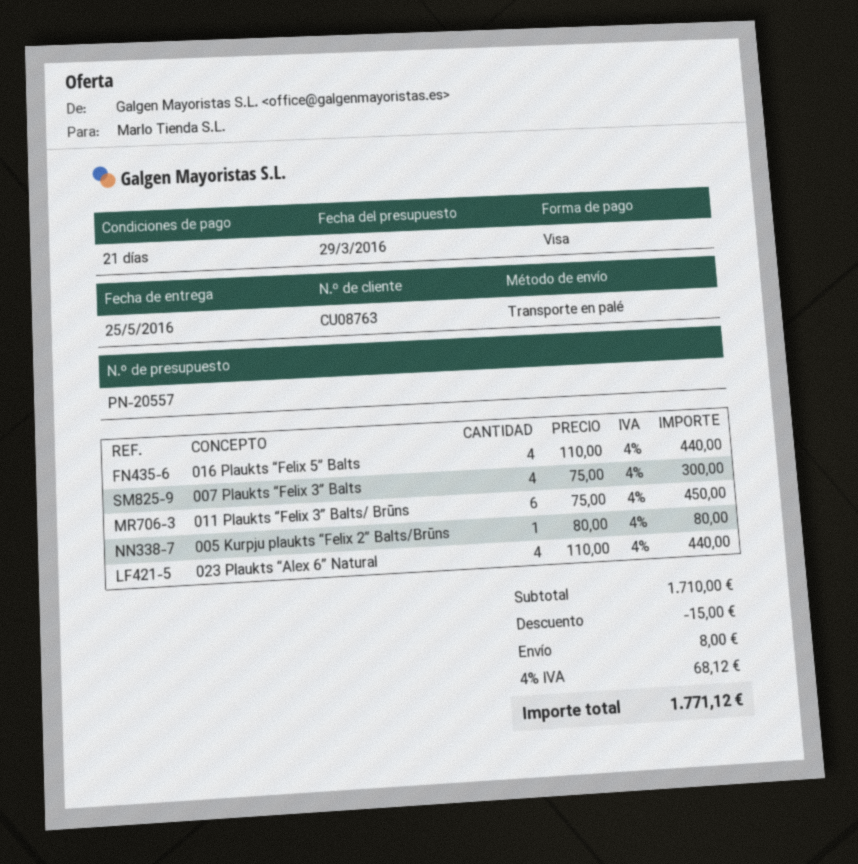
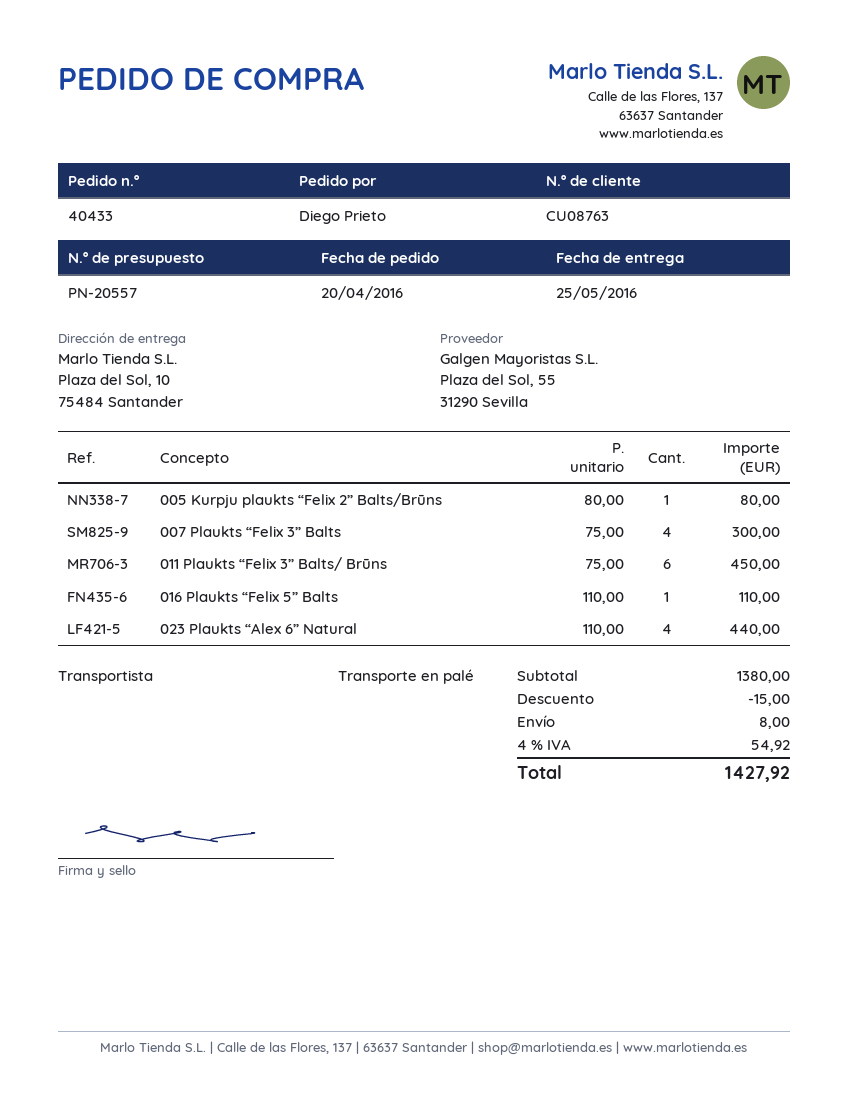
016 Plaukts “Felix 5” Balts: 4 x 110.00 = 440.00 -> 1 x 110.00 = 110.00
subtotal: 1710.00 -> 1380.00
tax: 4% = 68.12 -> 4% = 54.92
total: 1771.12 -> 1427.92

